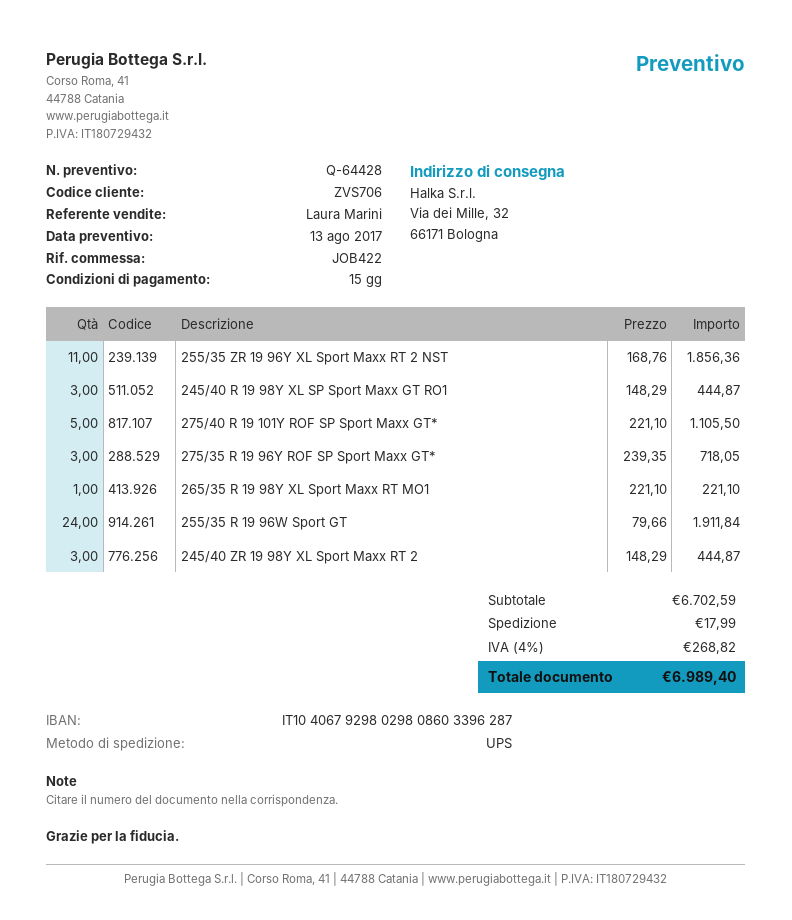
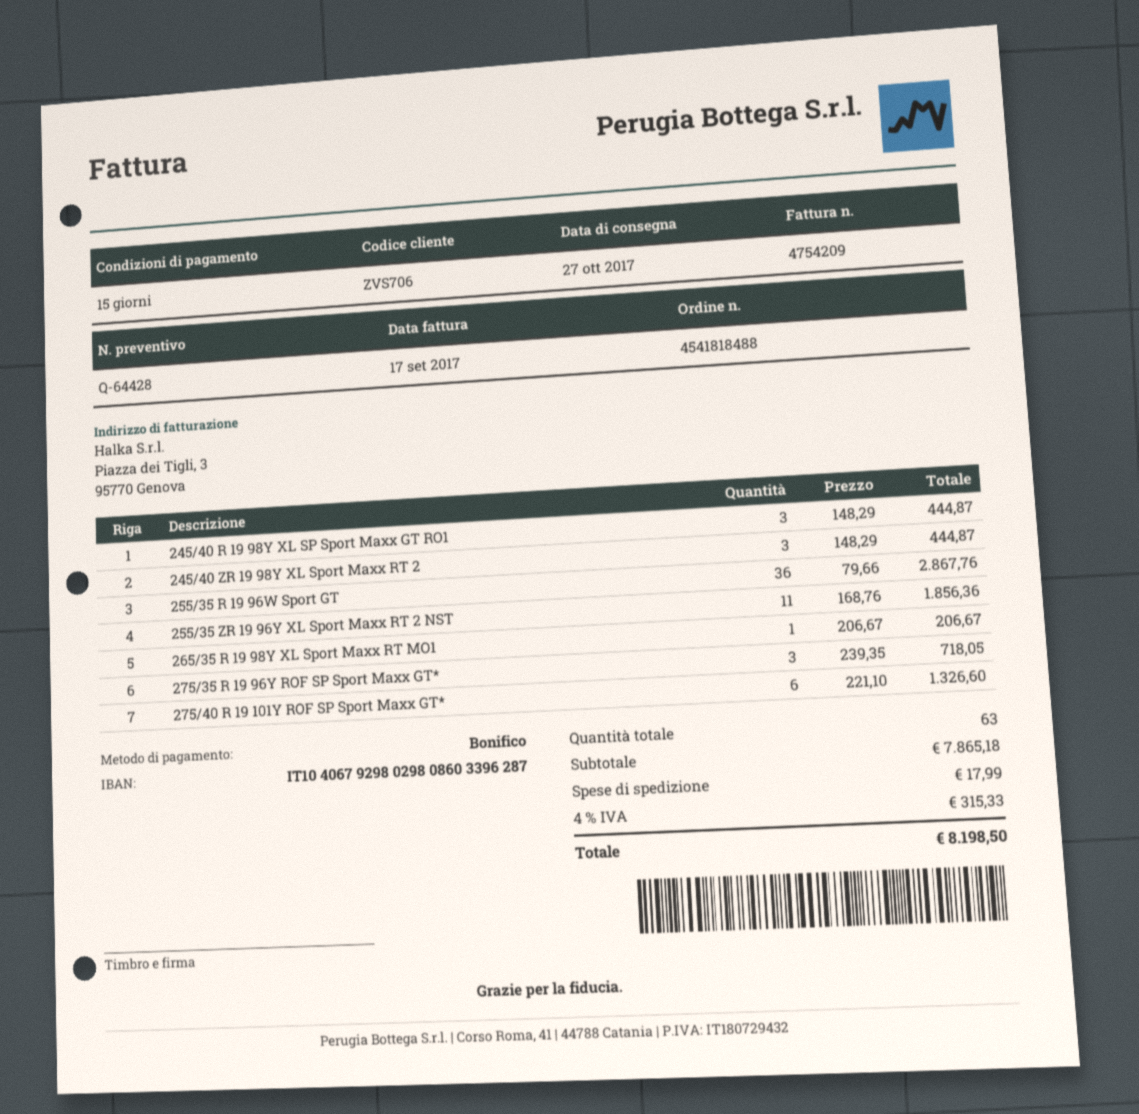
275/40 R 19 101Y ROF SP Sport Maxx GT*: 5 x 221.10 = 1105.50 -> 6 x 221.10 = 1326.60
265/35 R 19 98Y XL Sport Maxx RT MO1: 1 x 221.10 = 221.10 -> 1 x 206.67 = 206.67
255/35 R 19 96W Sport GT: 24 x 79.66 = 1911.84 -> 36 x 79.66 = 2867.76
subtotal: 6702.59 -> 7865.18
tax: 4% = 268.82 -> 4% = 315.33
total: 6989.40 -> 8198.50

